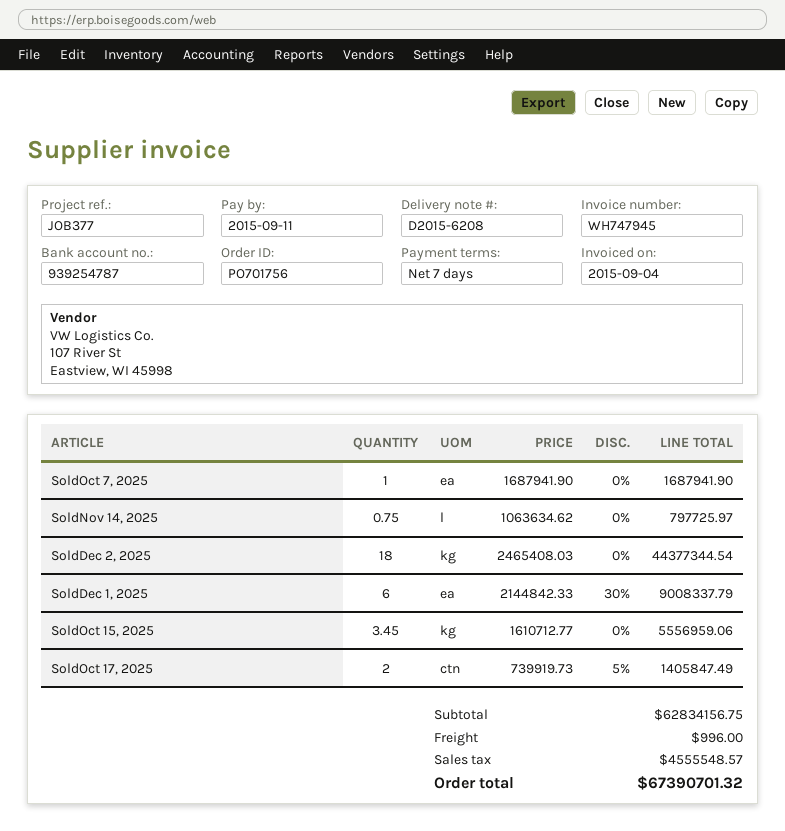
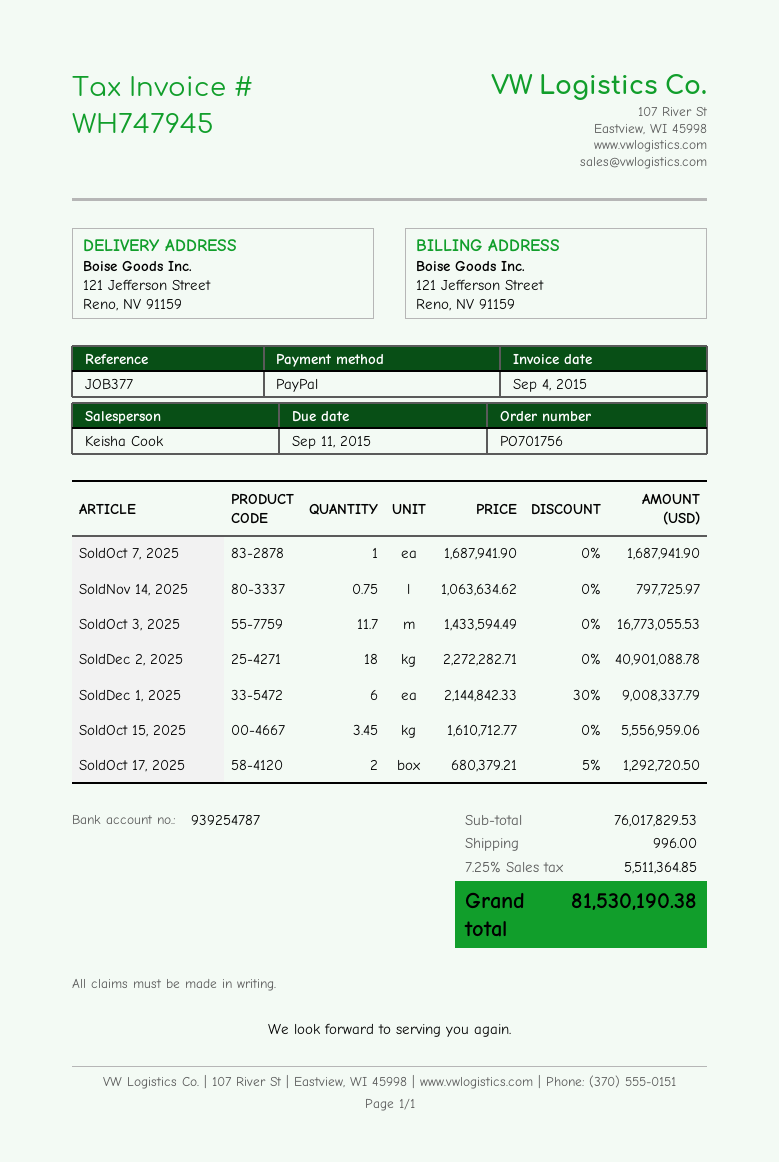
SoldDec 2, 2025: 18 x 2465408.03 = 44377344.54 -> 18 x 2272282.71 = 40901088.78
SoldOct 17, 2025: 2 x 739919.73 - 5% = 1405847.49 -> 2 x 680379.21 - 5% = 1292720.50
SoldOct 3, 2025: none -> 11.7 x 1433594.49 = 16773055.53
subtotal: 62834156.75 -> 76017829.53
tax: 4555548.57 -> 5511364.85
total: 67390701.32 -> 81530190.38

